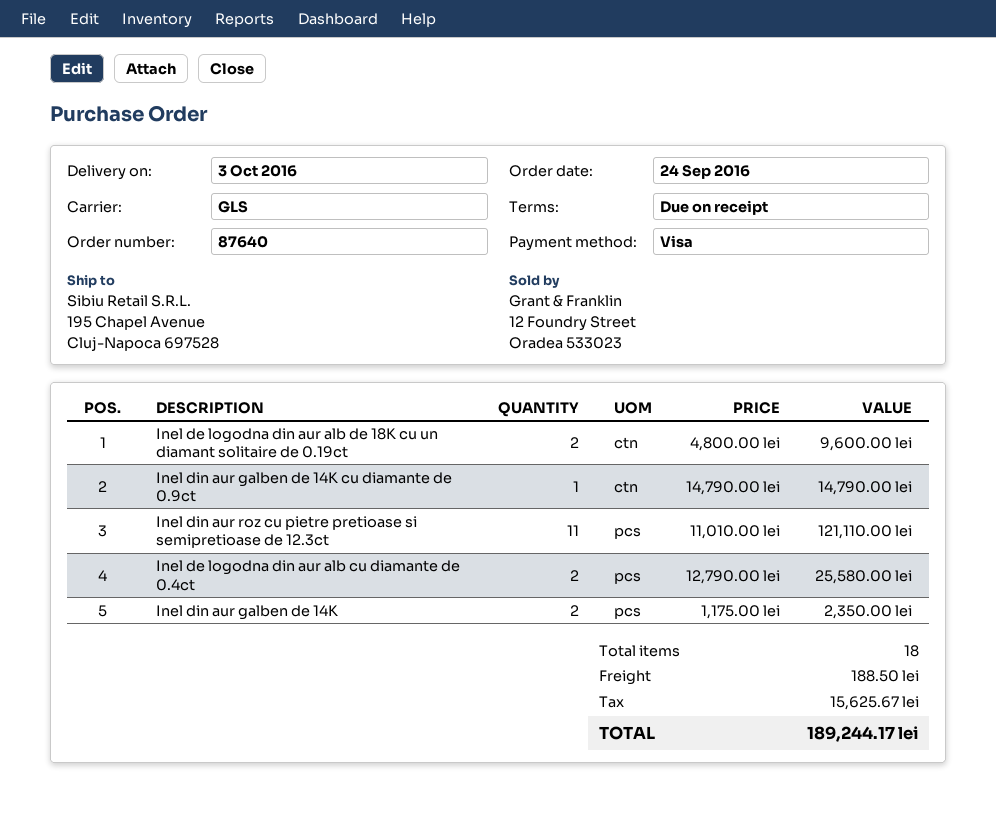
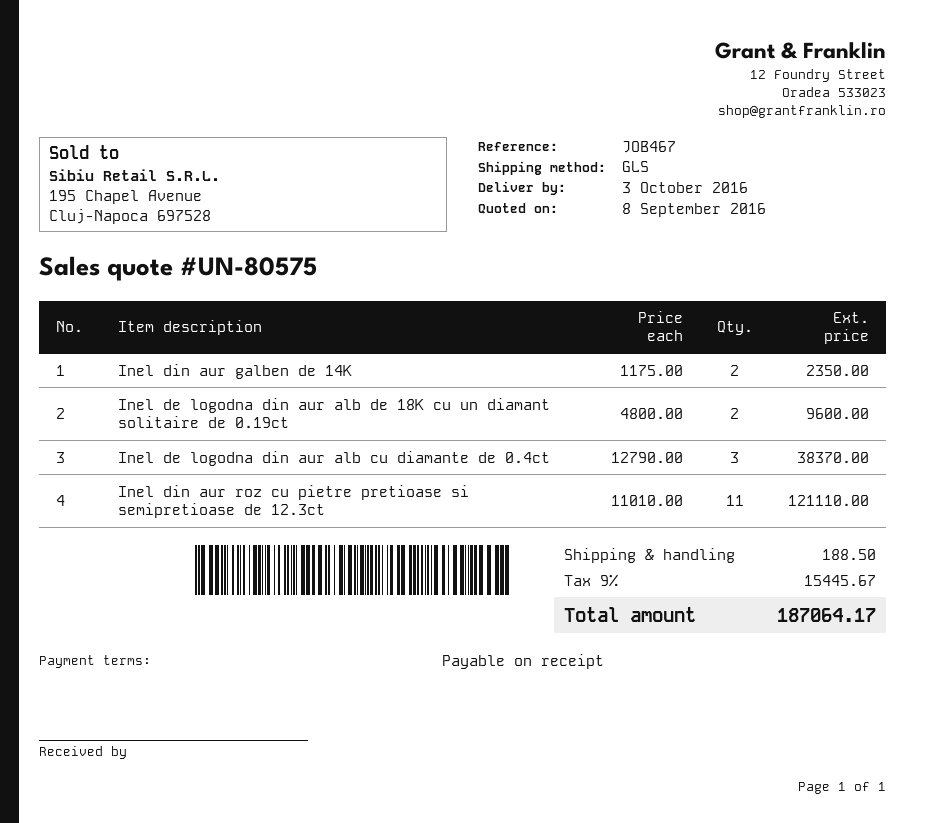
Inel din aur galben de 14K cu diamante de 0.9ct: 1 x 14790.00 = 14790.00 -> none
Inel de logodna din aur alb cu diamante de 0.4ct: 2 x 12790.00 = 25580.00 -> 3 x 12790.00 = 38370.00
tax: 15625.67 -> 15445.67
total: 189244.17 -> 187064.17

